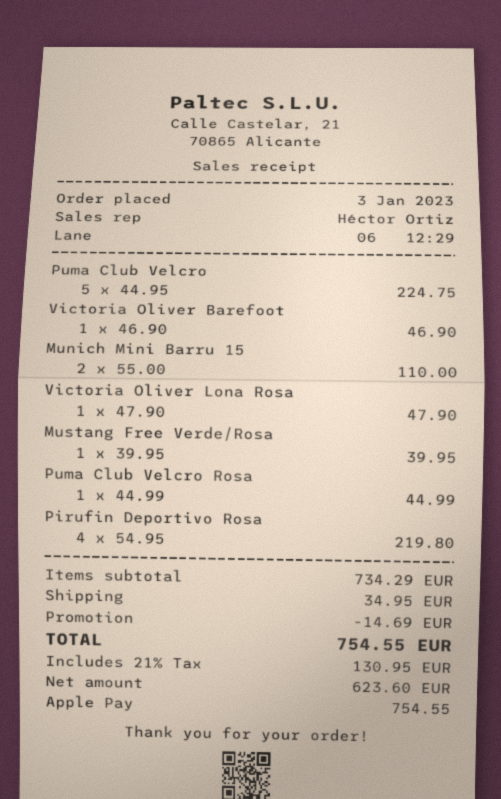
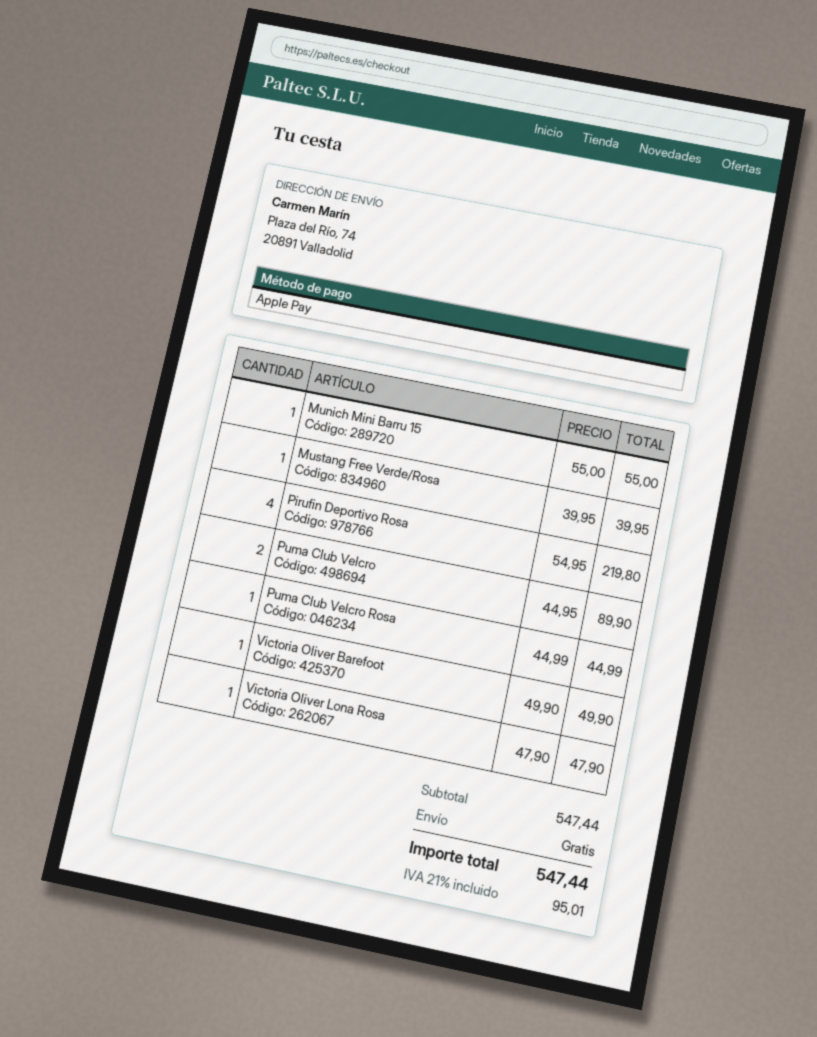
Puma Club Velcro: 5 x 44.95 = 224.75 -> 2 x 44.95 = 89.90
Victoria Oliver Barefoot: 1 x 46.90 = 46.90 -> 1 x 49.90 = 49.90
Munich Mini Barru 15: 2 x 55.00 = 110.00 -> 1 x 55.00 = 55.00
subtotal: 734.29 -> 547.44
discount: 14.69 -> none
shipping: 34.95 -> 0.00
tax: 21% = 130.95 -> 21% = 95.01
total: 754.55 -> 547.44

